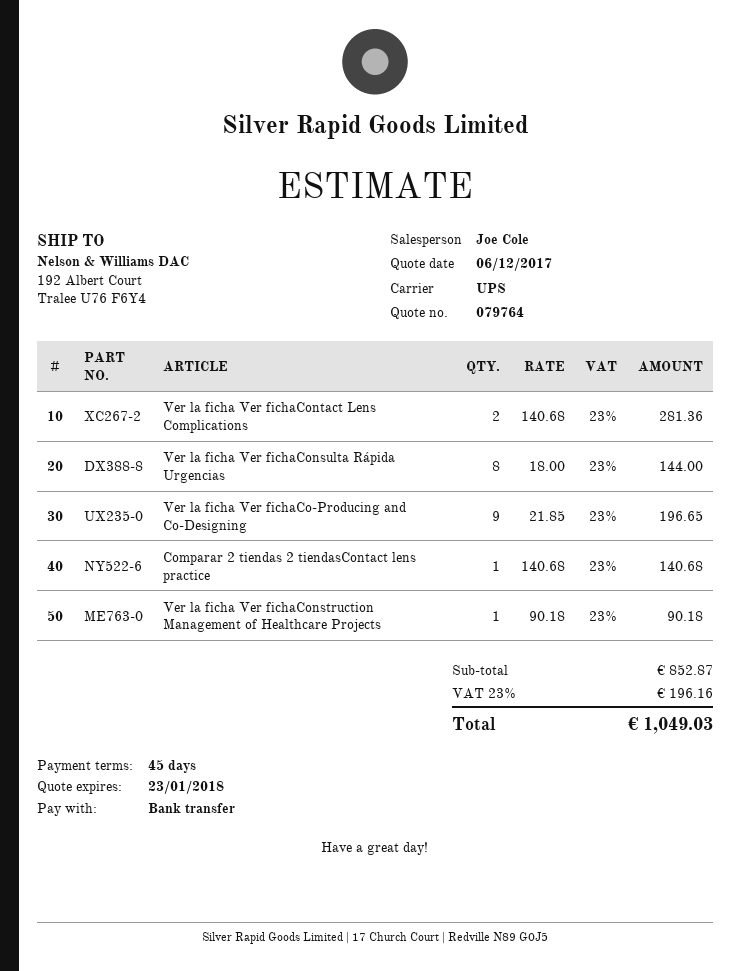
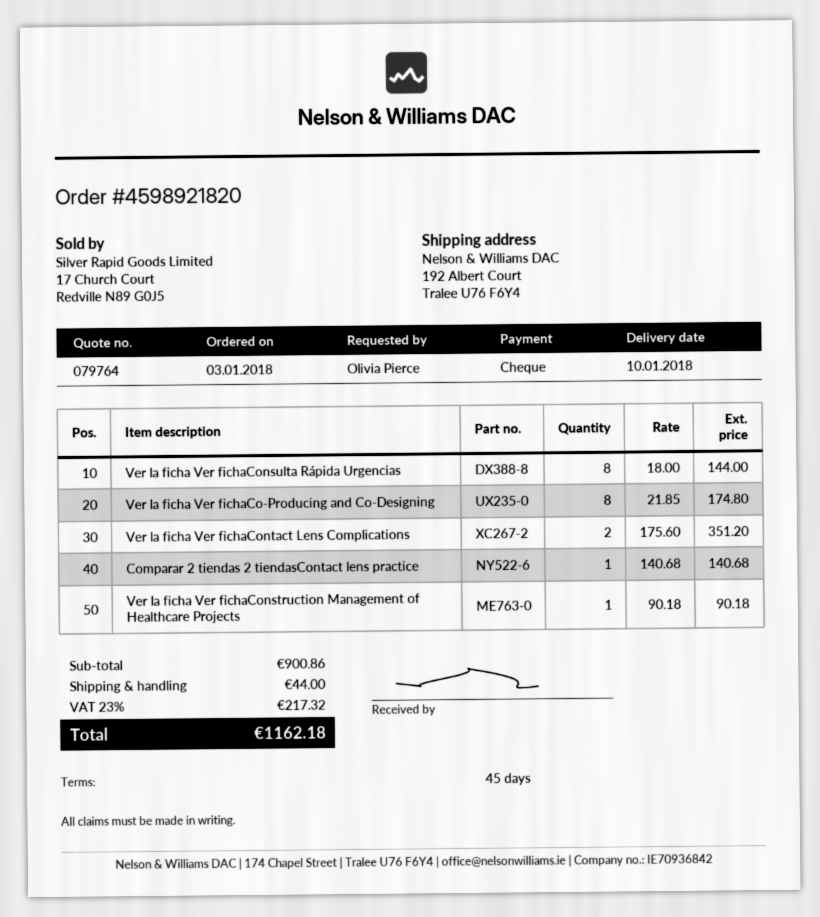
payment method: bank transfer -> cheque
Ver la ficha Ver fichaContact Lens Complications: 2 x 140.68 = 281.36 -> 2 x 175.60 = 351.20
Ver la ficha Ver fichaCo-Producing and Co-Designing: 9 x 21.85 = 196.65 -> 8 x 21.85 = 174.80
subtotal: 852.87 -> 900.86
shipping: none -> 44.00
tax: 23% = 196.16 -> 23% = 217.32
total: 1049.03 -> 1162.18

